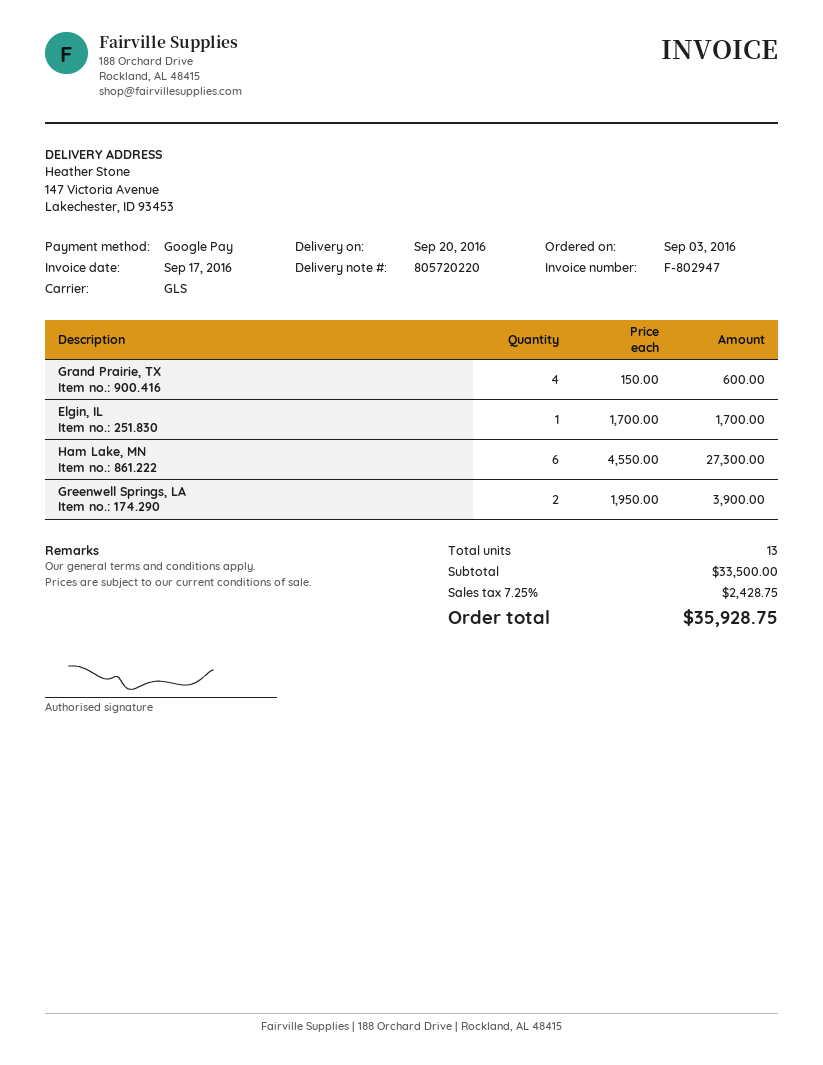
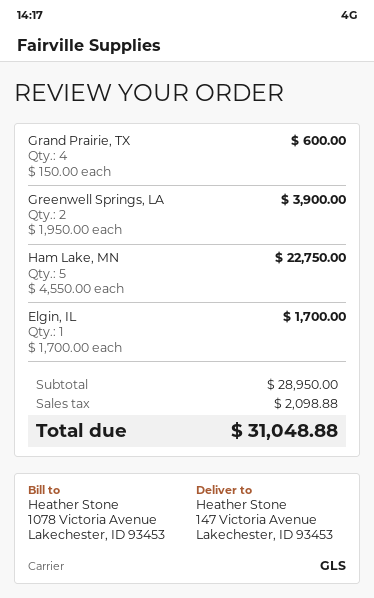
Ham Lake, MN: 6 x 4550.00 = 27300.00 -> 5 x 4550.00 = 22750.00
subtotal: 33500.00 -> 28950.00
tax: 2428.75 -> 2098.88
total: 35928.75 -> 31048.88

